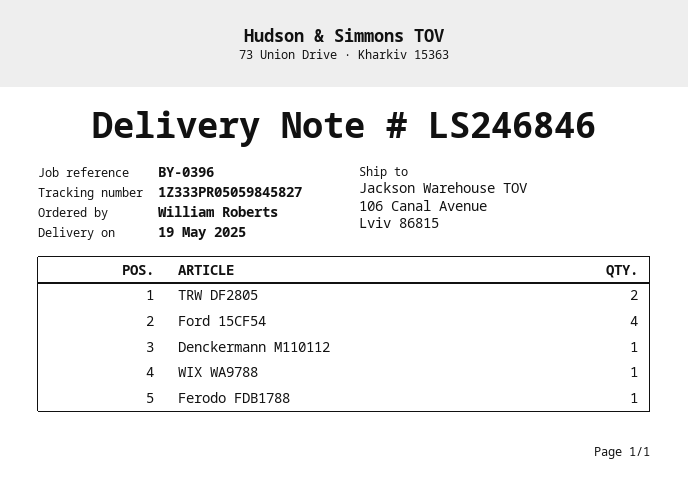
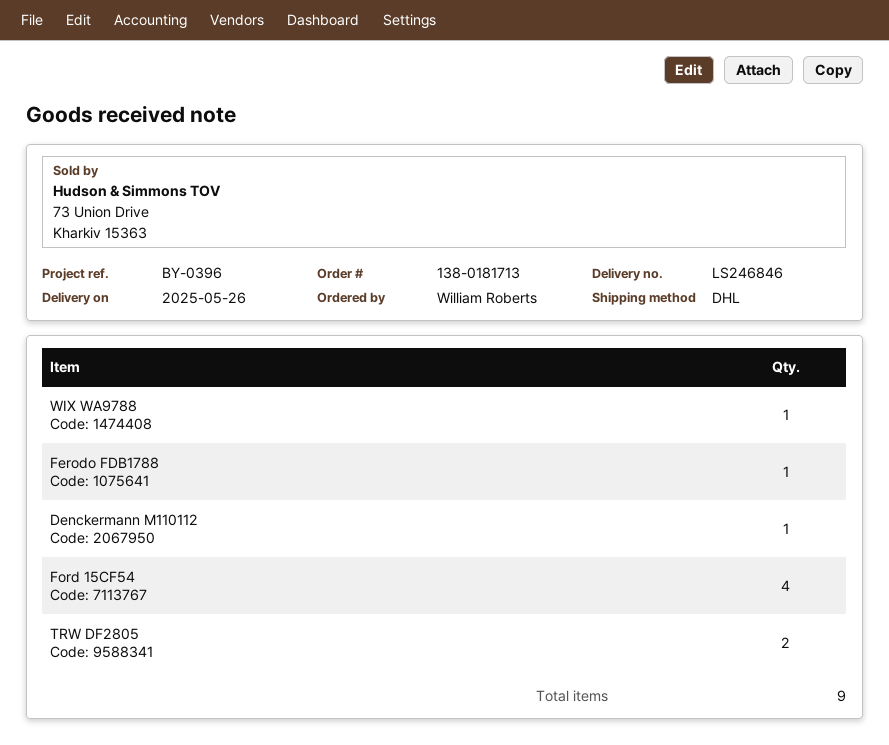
delivery date: 2025-05-19 -> 2025-05-26

